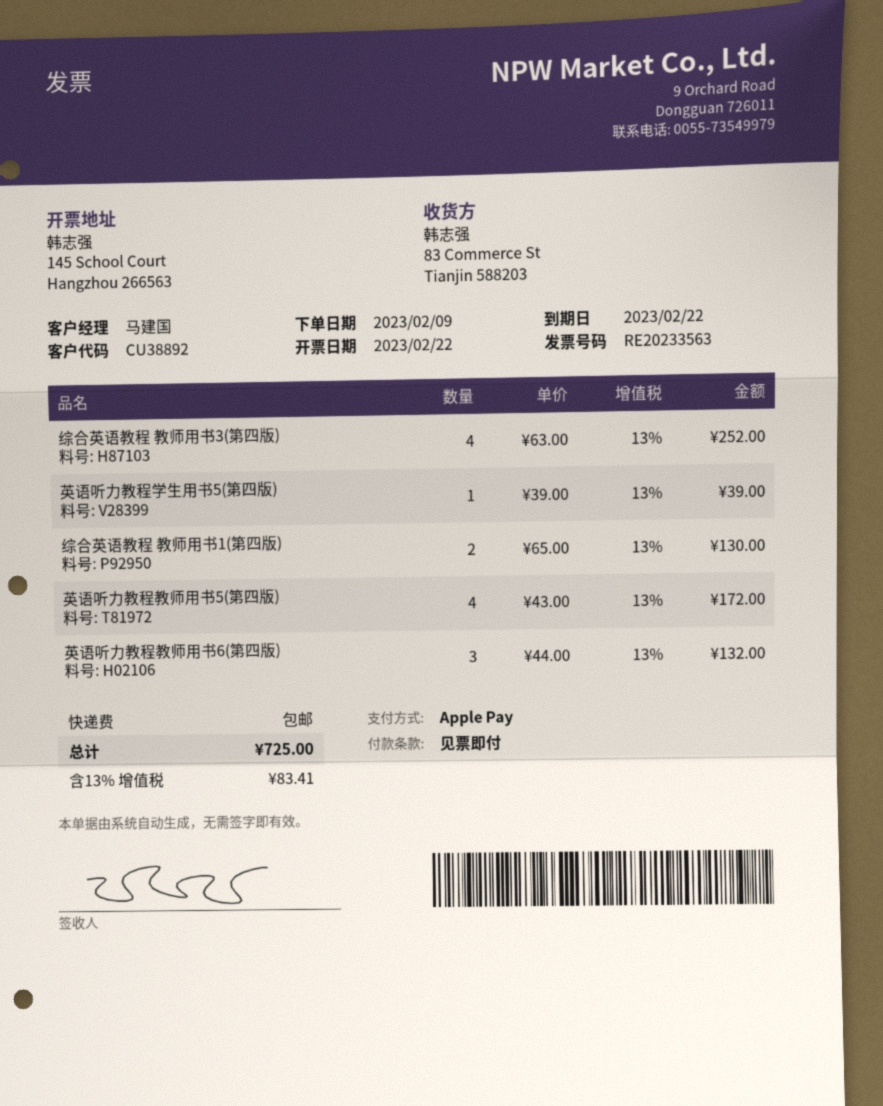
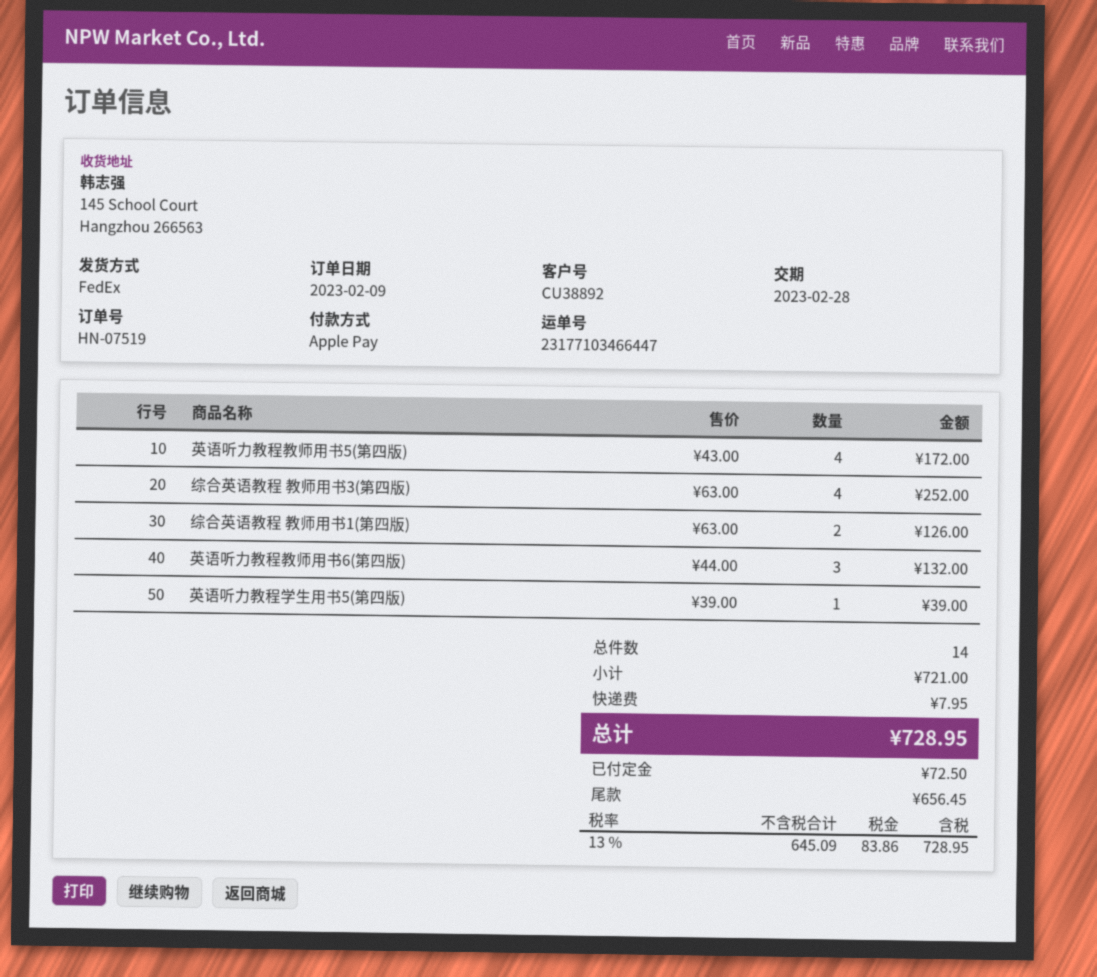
ship to: 83 Commerce St, Tianjin 588203 -> 145 School Court, Hangzhou 266563
综合英语教程 教师用书1(第四版): 2 x 65.00 = 130.00 -> 2 x 63.00 = 126.00
shipping: 0.00 -> 7.95
tax: 13% = 83.41 -> 13% = 83.86
total: 725.00 -> 728.95

